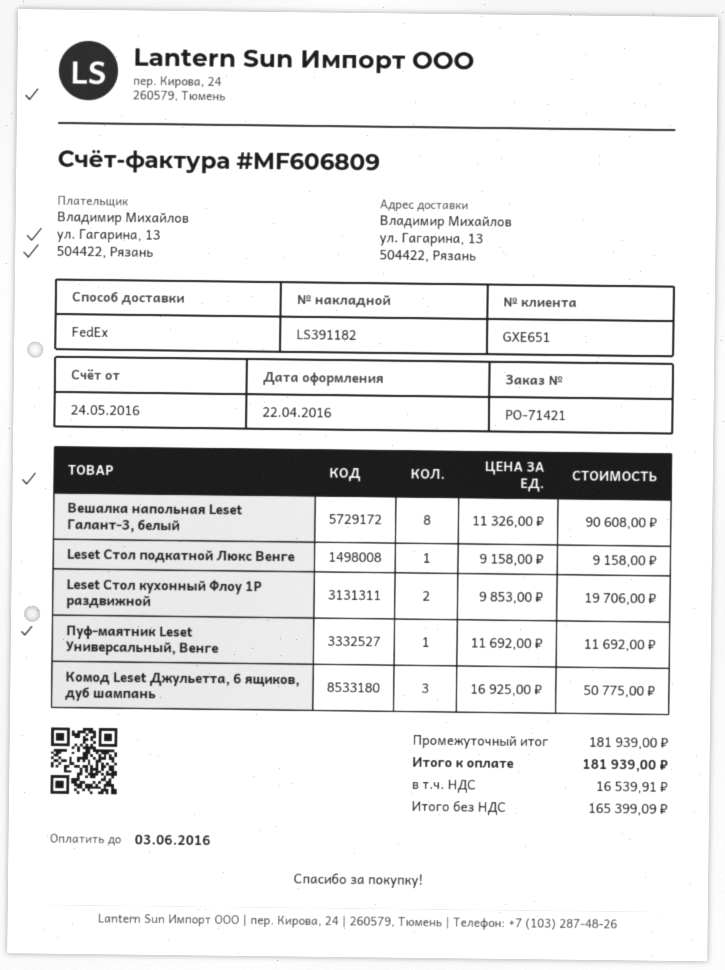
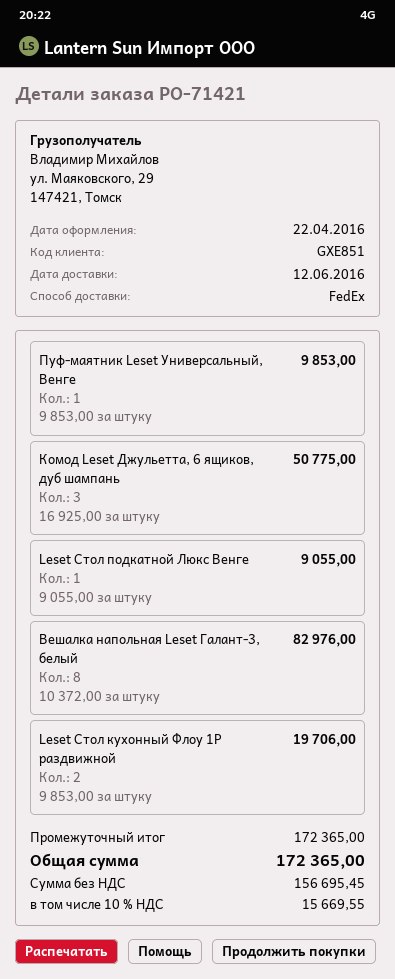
customer number: GXE651 -> GXE851
ship to: ул. Гагарина, 13, 504422, Рязань -> ул. Маяковского, 29, 147421, Томск
Вешалка напольная Leset Галант-3, белый: 8 x 11326.00 = 90608.00 -> 8 x 10372.00 = 82976.00
Leset Стол подкатной Люкс Венге: 1 x 9158.00 = 9158.00 -> 1 x 9055.00 = 9055.00
Пуф-маятник Leset Универсальный, Венге: 1 x 11692.00 = 11692.00 -> 1 x 9853.00 = 9853.00
subtotal: 181939.00 -> 172365.00
net: 165399.09 -> 156695.45
tax: 16539.91 -> 15669.55
total: 181939.00 -> 172365.00

